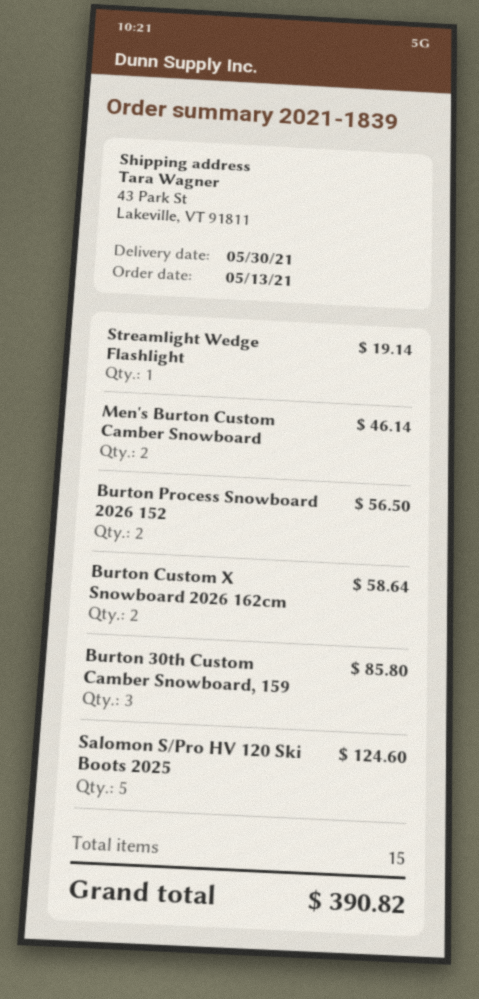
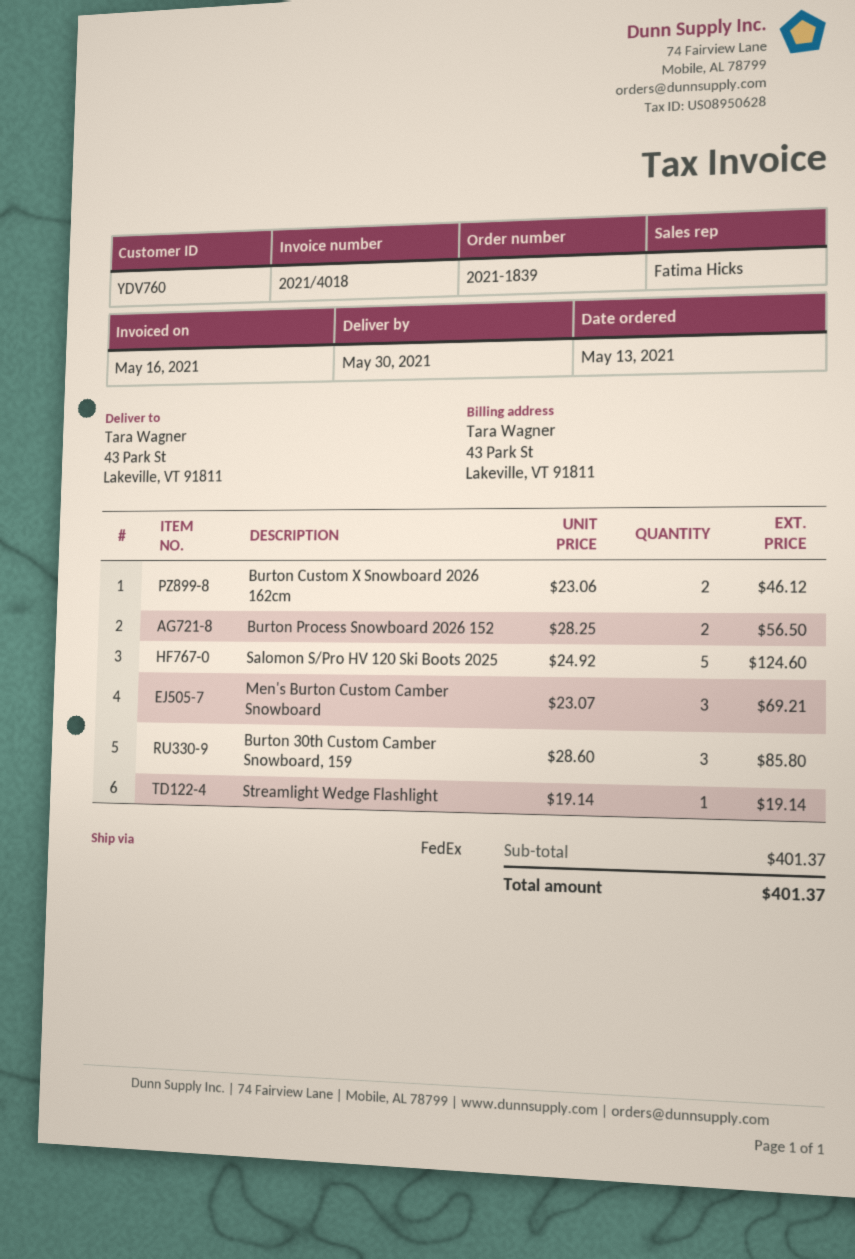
Men's Burton Custom Camber Snowboard: 2 for 46.14 -> 3 for 69.21
Burton Custom X Snowboard 2026 162cm: 2 for 58.64 -> 2 for 46.12
total: 390.82 -> 401.37

